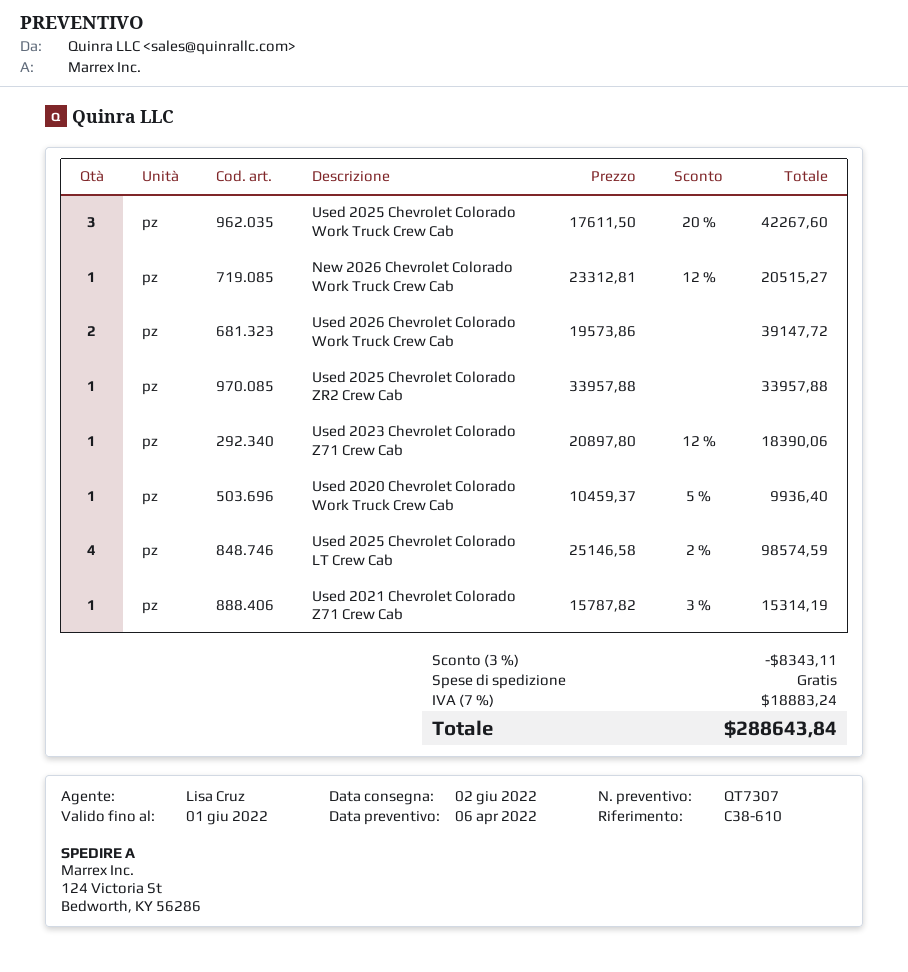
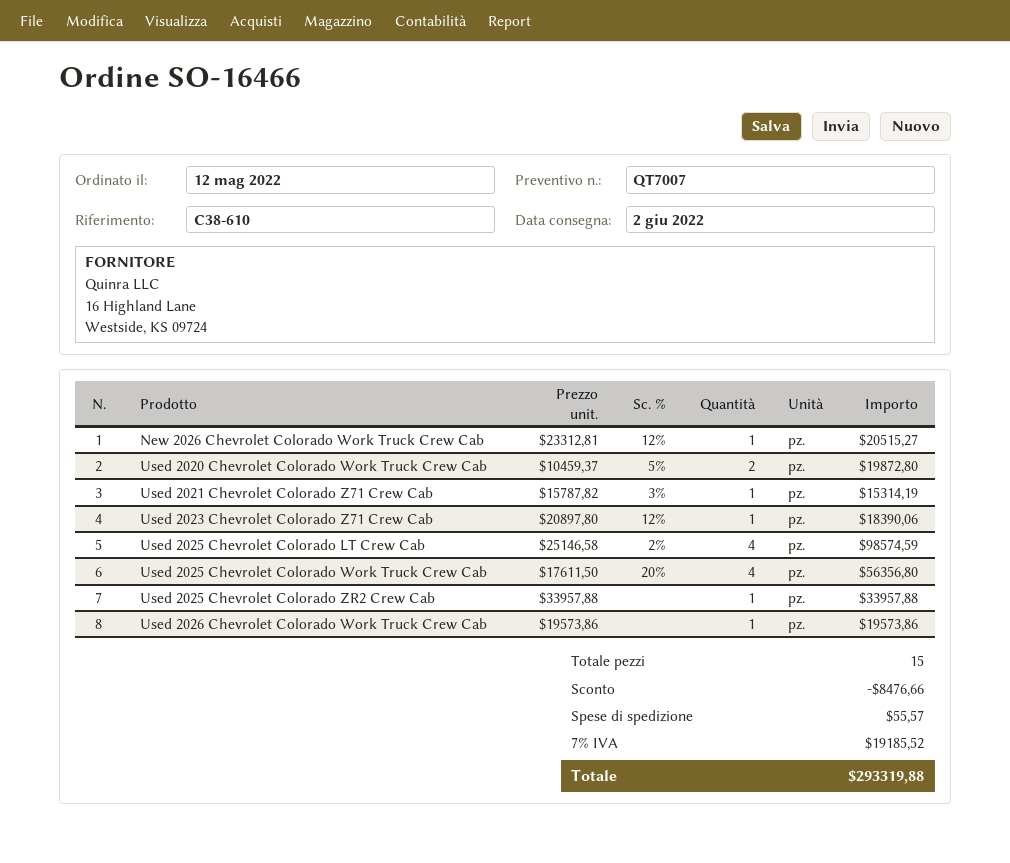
quote number: QT7307 -> QT7007
Used 2025 Chevrolet Colorado Work Truck Crew Cab: 3 x 17611.50 - 20% = 42267.60 -> 4 x 17611.50 - 20% = 56356.80
Used 2026 Chevrolet Colorado Work Truck Crew Cab: 2 x 19573.86 = 39147.72 -> 1 x 19573.86 = 19573.86
Used 2020 Chevrolet Colorado Work Truck Crew Cab: 1 x 10459.37 - 5% = 9936.40 -> 2 x 10459.37 - 5% = 19872.80
discount: 8343.11 -> 8476.66
shipping: 0.00 -> 55.57
tax: 7% = 18883.24 -> 7% = 19185.52
total: 288643.84 -> 293319.88

